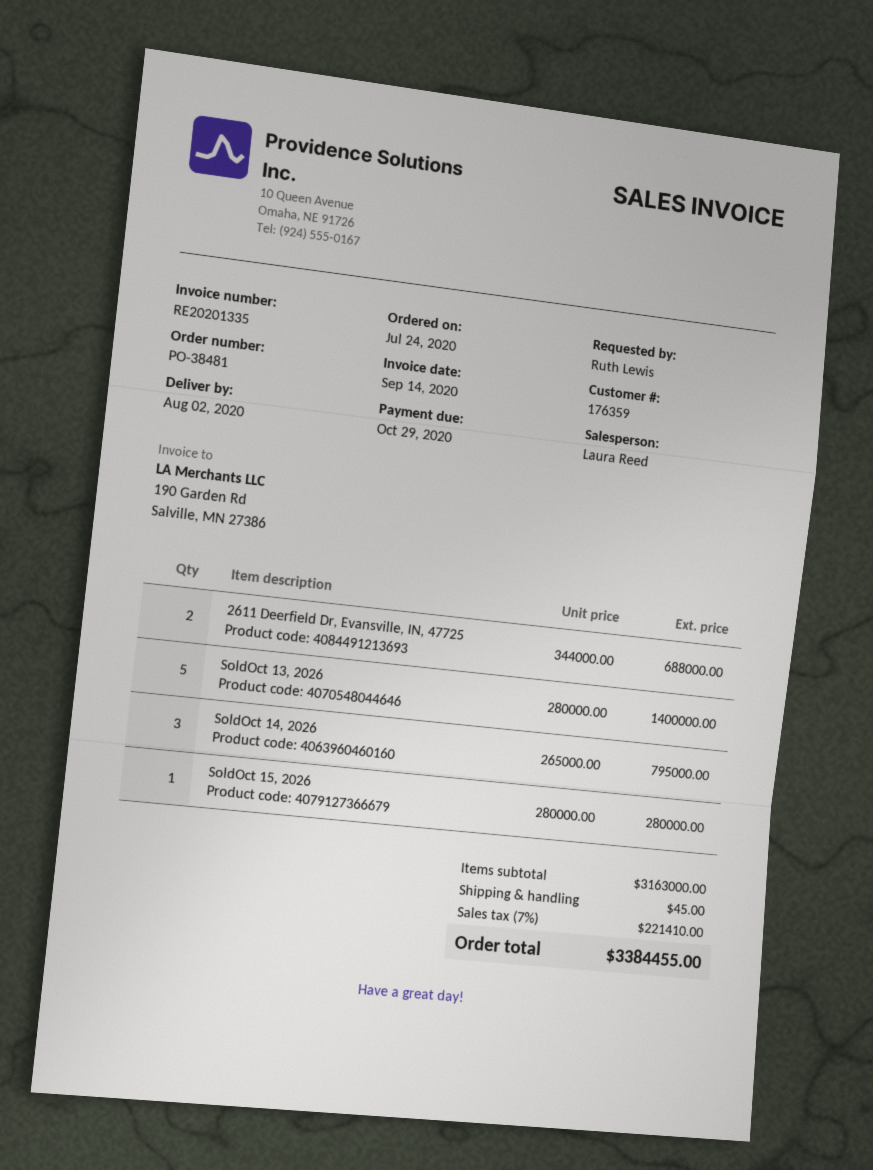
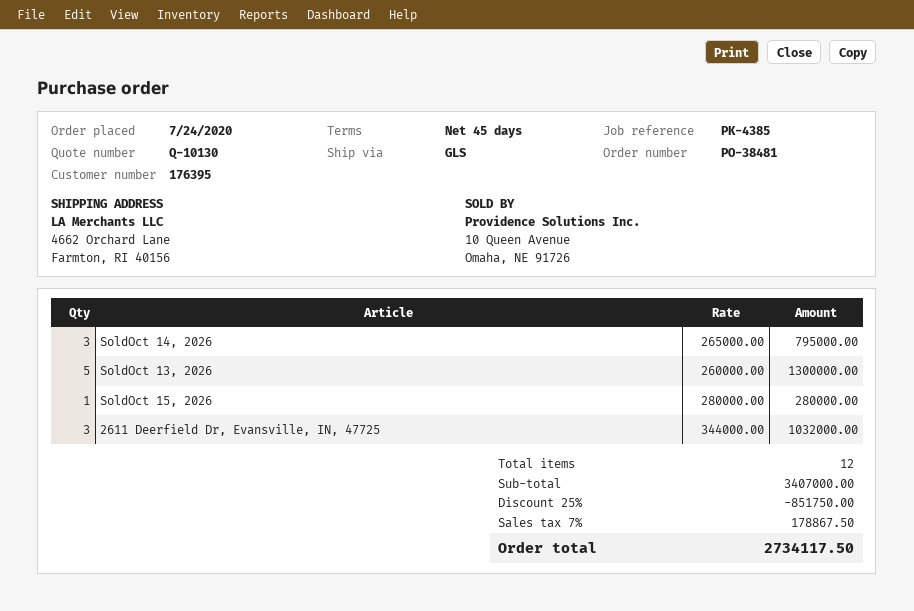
customer number: 176359 -> 176395
2611 Deerfield Dr, Evansville, IN, 47725: 2 x 344000.00 = 688000.00 -> 3 x 344000.00 = 1032000.00
SoldOct 13, 2026: 5 x 280000.00 = 1400000.00 -> 5 x 260000.00 = 1300000.00
subtotal: 3163000.00 -> 3407000.00
discount: none -> 25% = 851750.00
shipping: 45.00 -> none
tax: 7% = 221410.00 -> 7% = 178867.50
total: 3384455.00 -> 2734117.50

